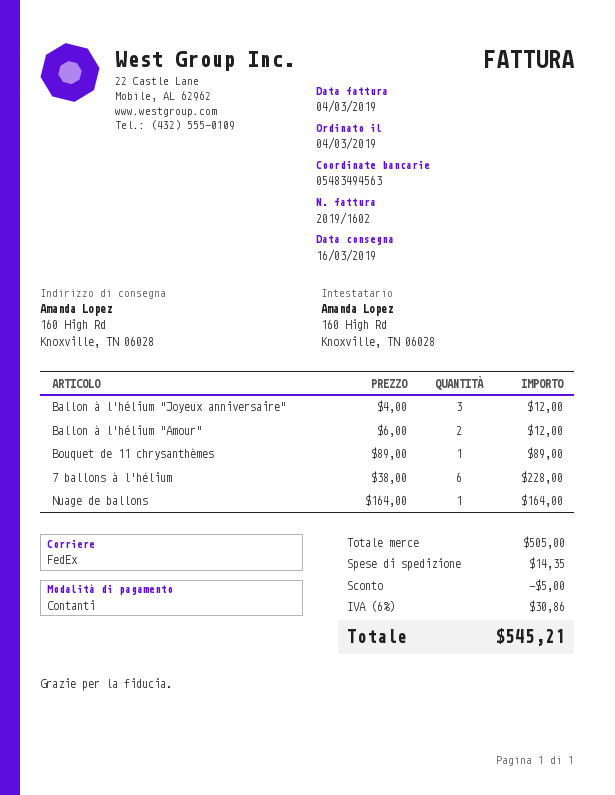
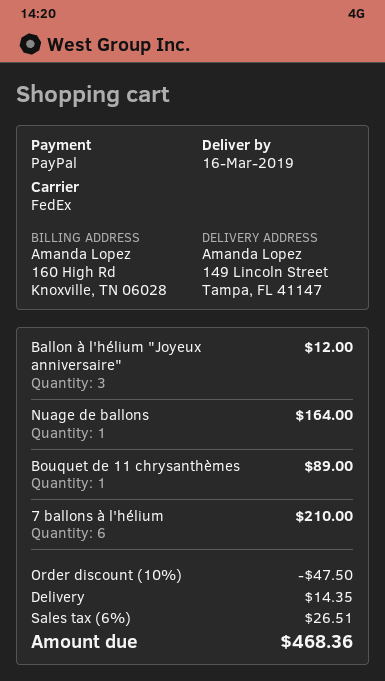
payment method: cash -> PayPal
ship to: 160 High Rd, Knoxville, TN 06028 -> 149 Lincoln Street, Tampa, FL 41147
Ballon à l'hélium "Amour": 2 for 12.00 -> none
7 ballons à l'hélium: 6 for 228.00 -> 6 for 210.00
discount: 5.00 -> 47.50
tax: 6% = 30.86 -> 6% = 26.51
total: 545.21 -> 468.36

